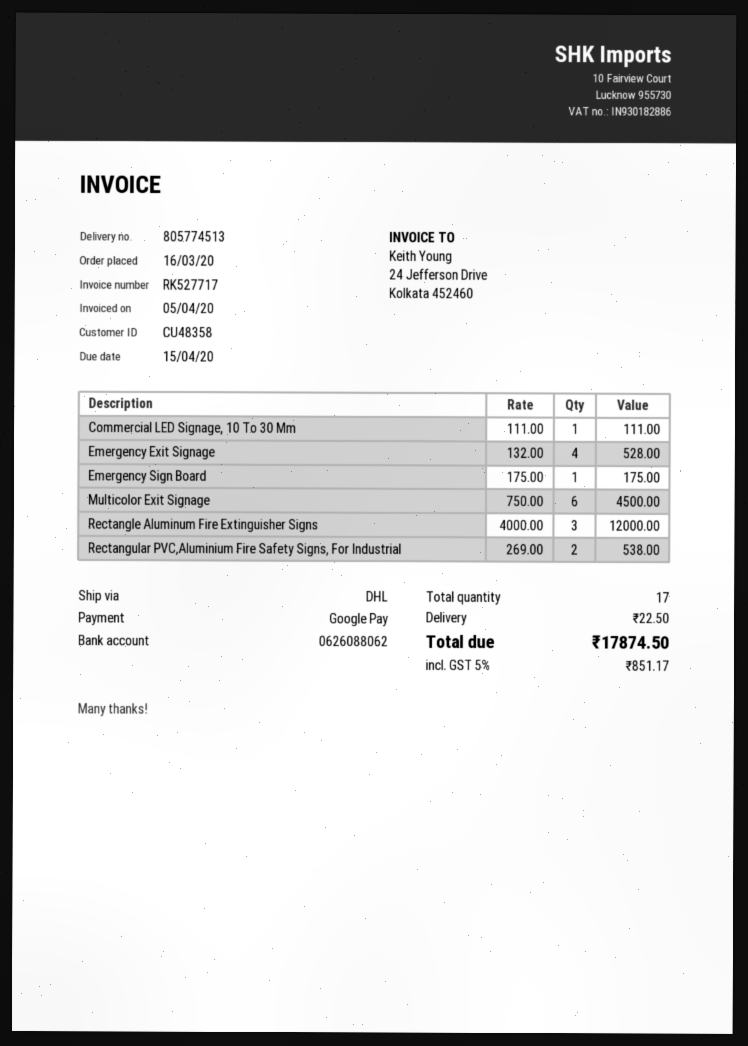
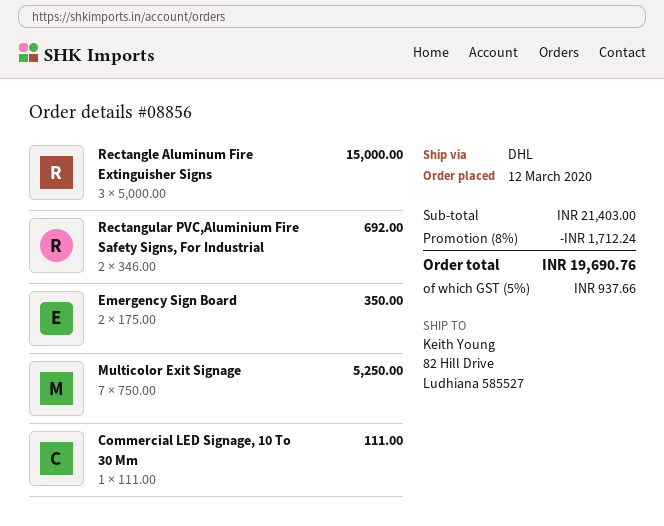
order date: 2020-03-16 -> 2020-03-12
Emergency Exit Signage: 4 x 132.00 = 528.00 -> none
Emergency Sign Board: 1 x 175.00 = 175.00 -> 2 x 175.00 = 350.00
Multicolor Exit Signage: 6 x 750.00 = 4500.00 -> 7 x 750.00 = 5250.00
Rectangle Aluminum Fire Extinguisher Signs: 3 x 4000.00 = 12000.00 -> 3 x 5000.00 = 15000.00
Rectangular PVC,Aluminium Fire Safety Signs, For Industrial: 2 x 269.00 = 538.00 -> 2 x 346.00 = 692.00
discount: none -> 8% = 1712.24
shipping: 22.50 -> none
tax: 5% = 851.17 -> 5% = 937.66
total: 17874.50 -> 19690.76

